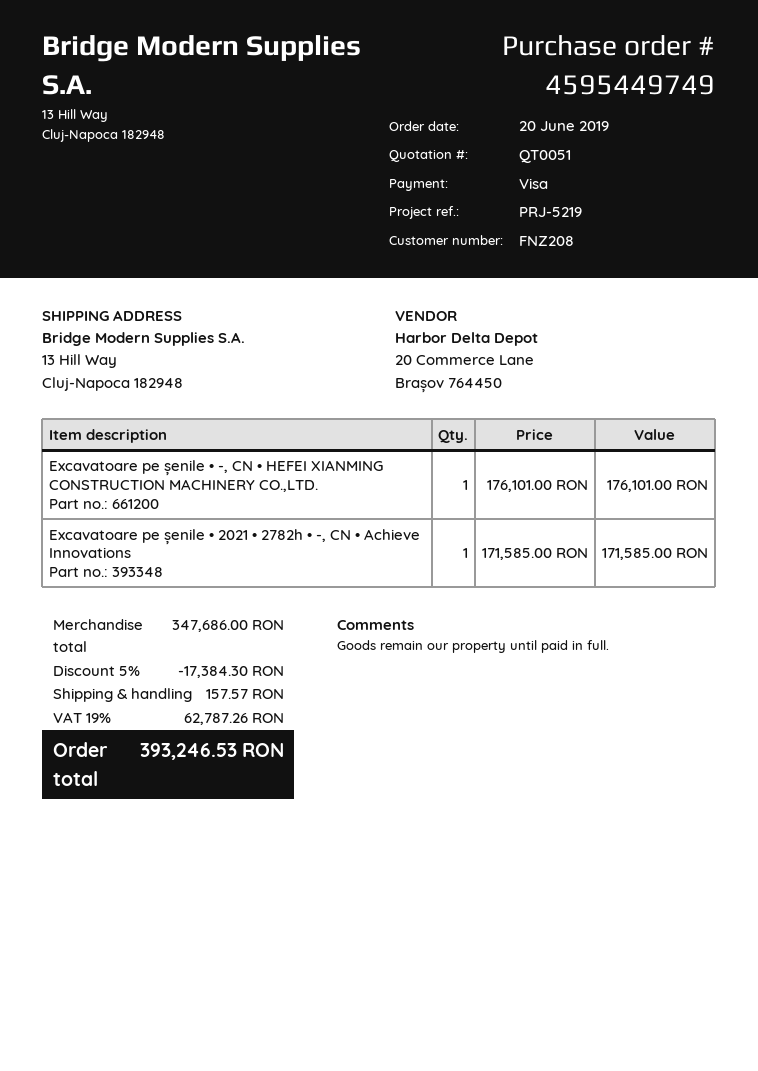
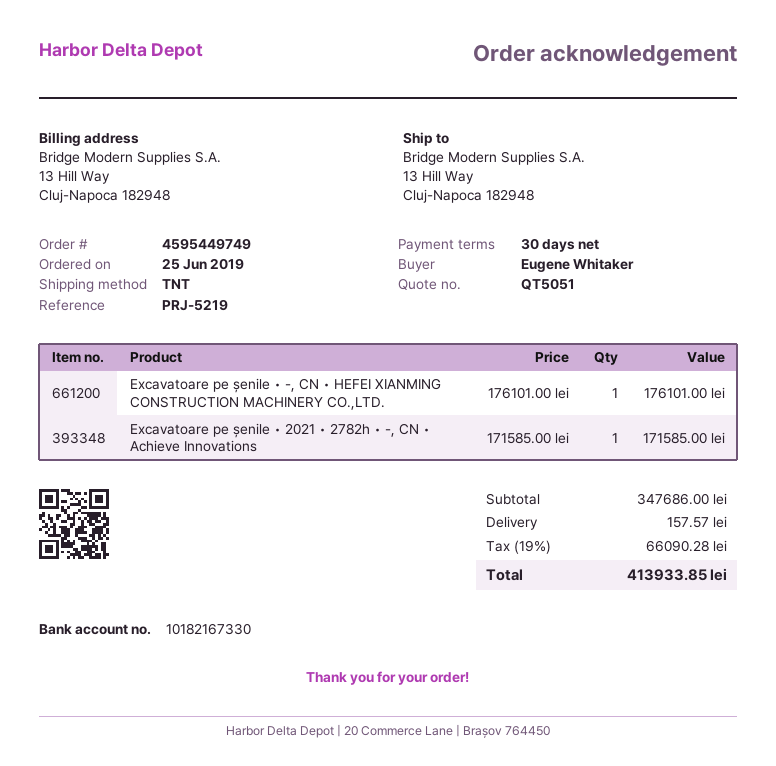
quote number: QT0051 -> QT5051
order date: 2019-06-20 -> 2019-06-25
discount: 5% = 17384.30 -> none
tax: 19% = 62787.26 -> 19% = 66090.28
total: 393246.53 -> 413933.85

